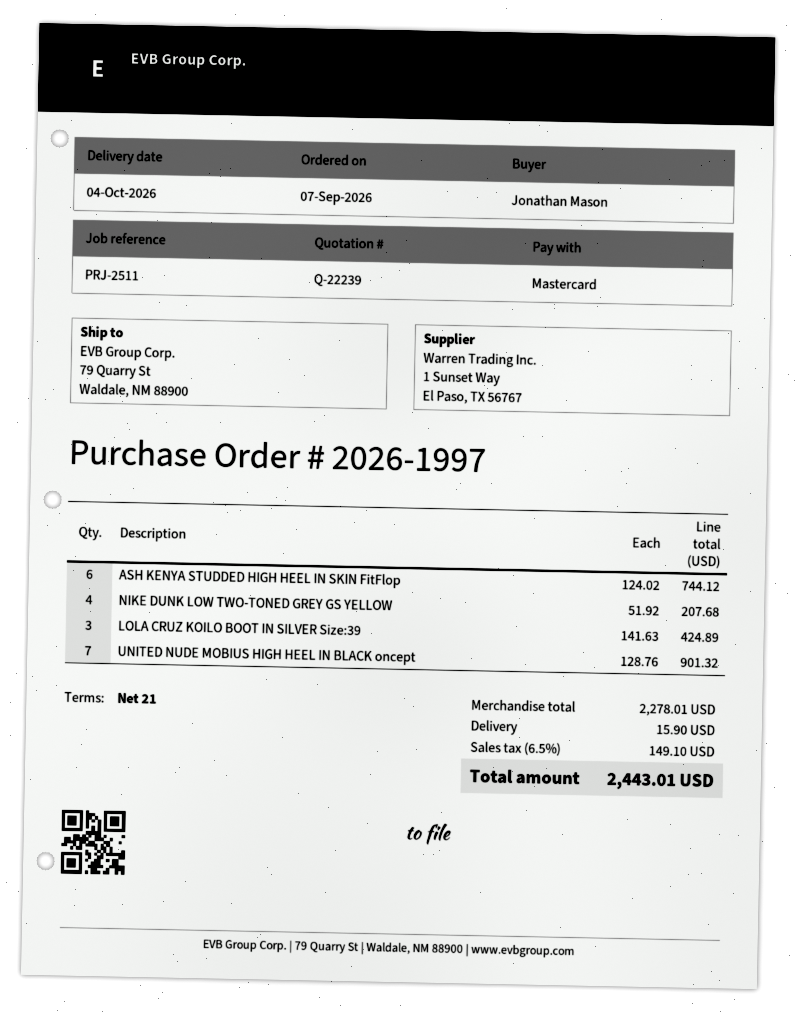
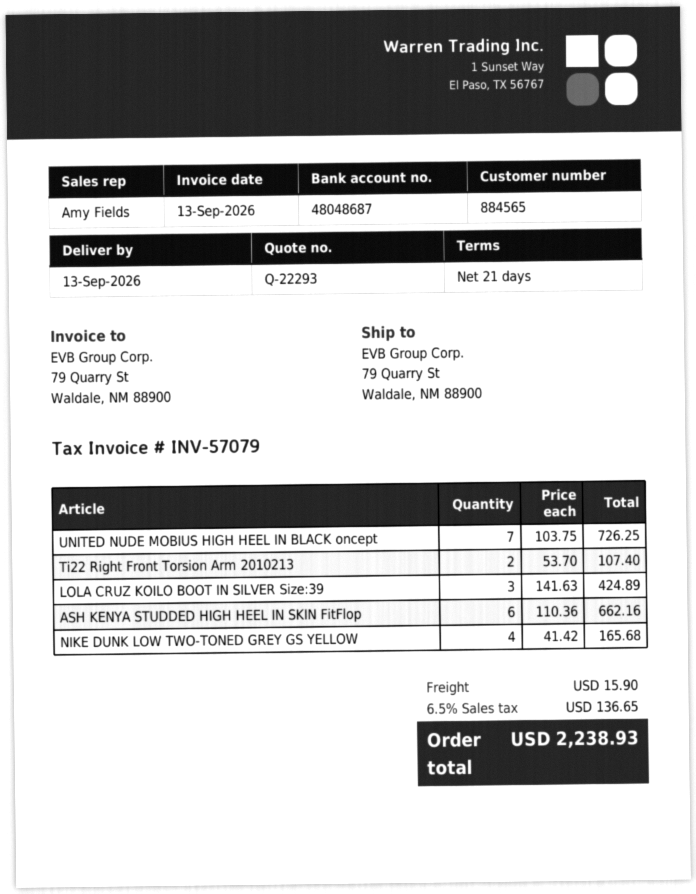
quote number: Q-22239 -> Q-22293
delivery date: 2026-10-04 -> 2026-09-13
ASH KENYA STUDDED HIGH HEEL IN SKIN FitFlop: 6 x 124.02 = 744.12 -> 6 x 110.36 = 662.16
NIKE DUNK LOW TWO-TONED GREY GS YELLOW: 4 x 51.92 = 207.68 -> 4 x 41.42 = 165.68
UNITED NUDE MOBIUS HIGH HEEL IN BLACK oncept: 7 x 128.76 = 901.32 -> 7 x 103.75 = 726.25
Ti22 Right Front Torsion Arm 2010213: none -> 2 x 53.70 = 107.40
tax: 6.5% = 149.10 -> 6.5% = 136.65
total: 2443.01 -> 2238.93

